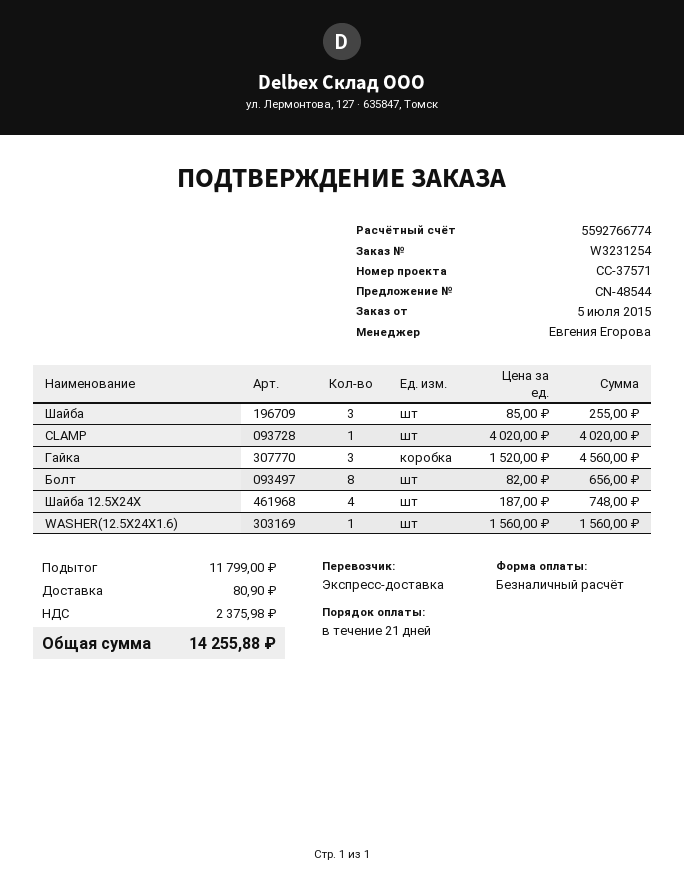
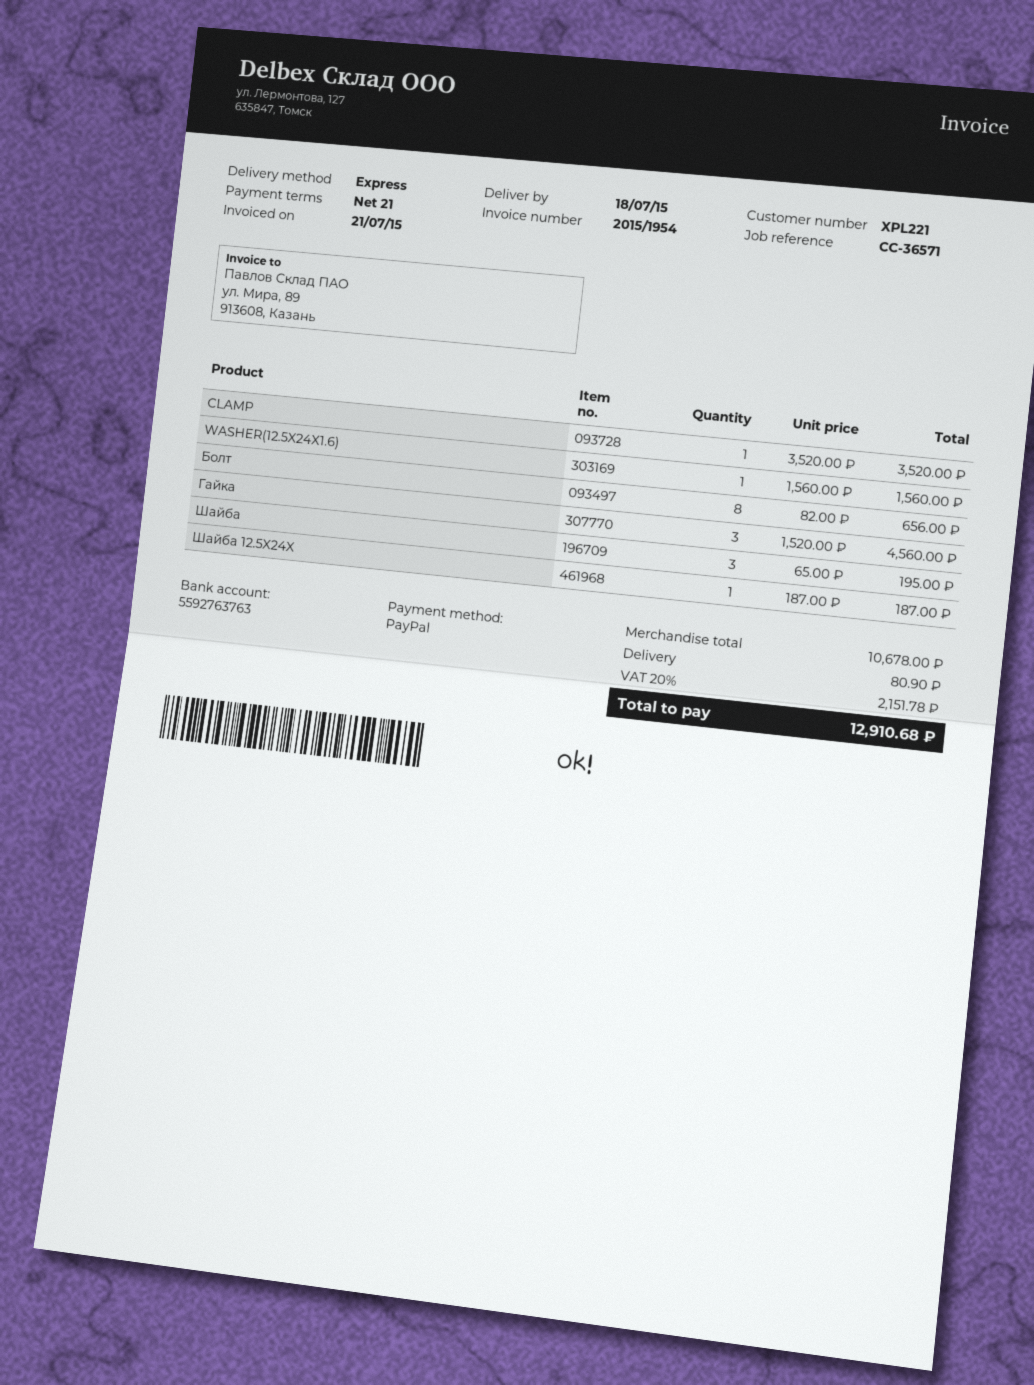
reference: CC-37571 -> CC-36571
payment method: bank transfer -> PayPal
bank account: 5592766774 -> 5592763763
Шайба: 3 x 85.00 = 255.00 -> 3 x 65.00 = 195.00
CLAMP: 1 x 4020.00 = 4020.00 -> 1 x 3520.00 = 3520.00
Шайба 12.5X24X: 4 x 187.00 = 748.00 -> 1 x 187.00 = 187.00
subtotal: 11799.00 -> 10678.00
tax: 2375.98 -> 2151.78
total: 14255.88 -> 12910.68

